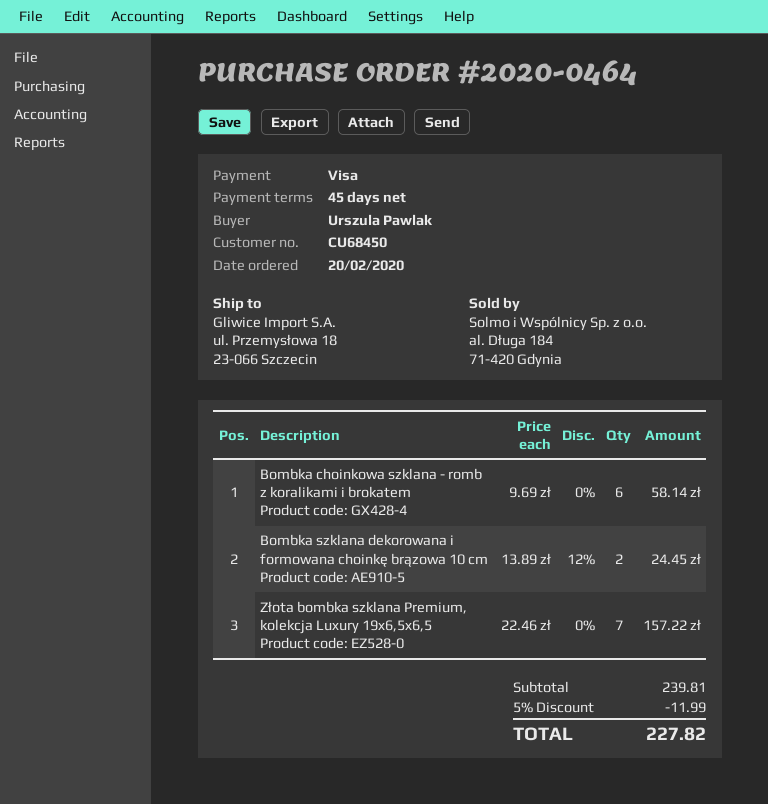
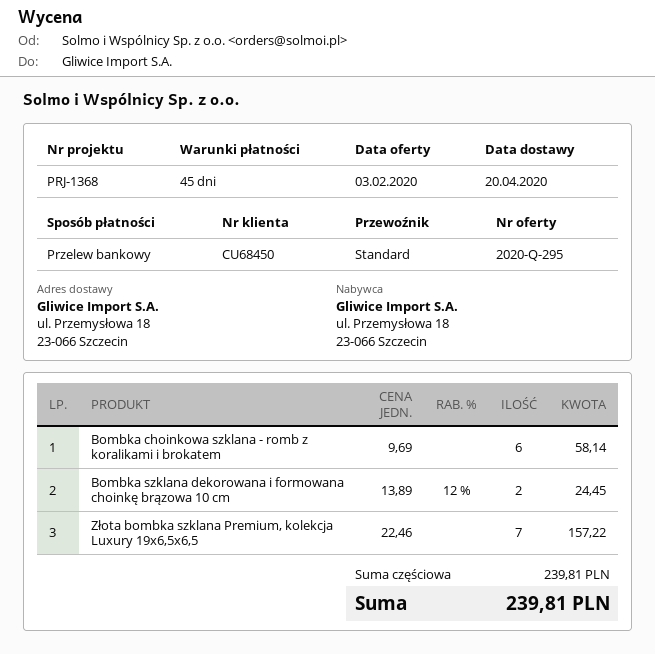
payment method: Visa -> bank transfer
discount: 5% = 11.99 -> none
total: 227.82 -> 239.81

